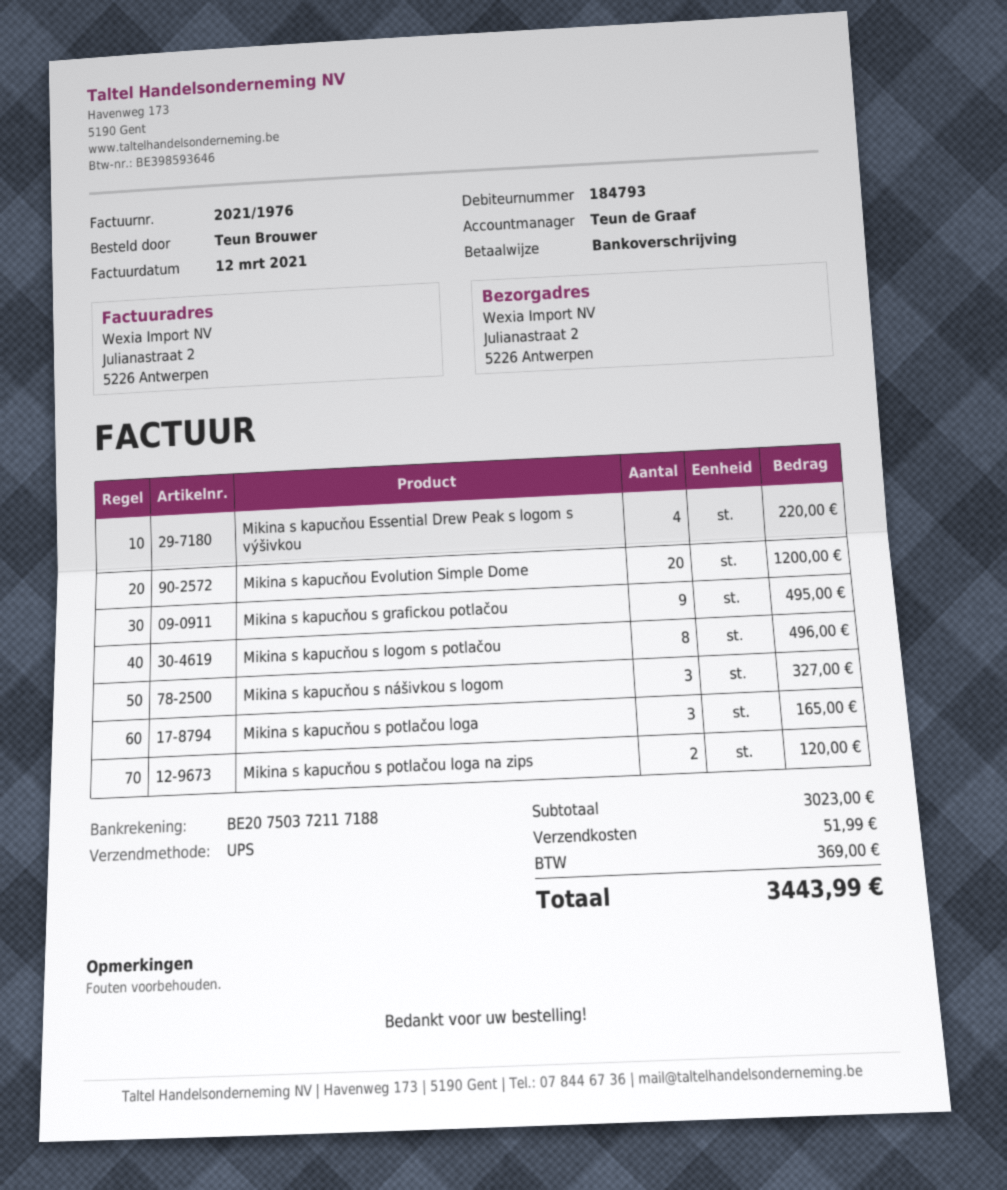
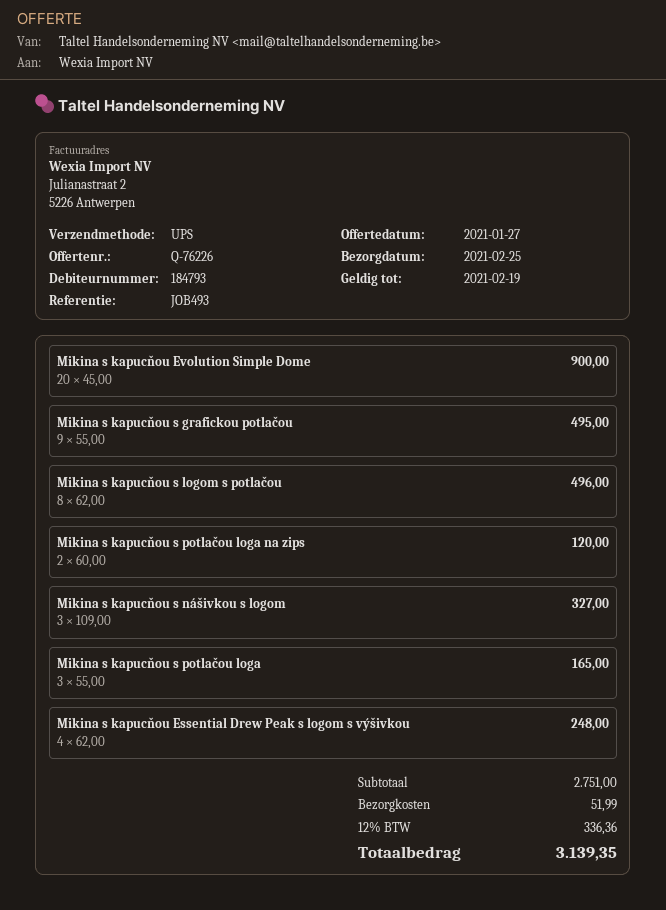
Mikina s kapucňou Essential Drew Peak s logom s výšivkou: 4 for 220.00 -> 4 for 248.00
Mikina s kapucňou Evolution Simple Dome: 20 for 1200.00 -> 20 for 900.00
subtotal: 3023.00 -> 2751.00
tax: 369.00 -> 336.36
total: 3443.99 -> 3139.35

